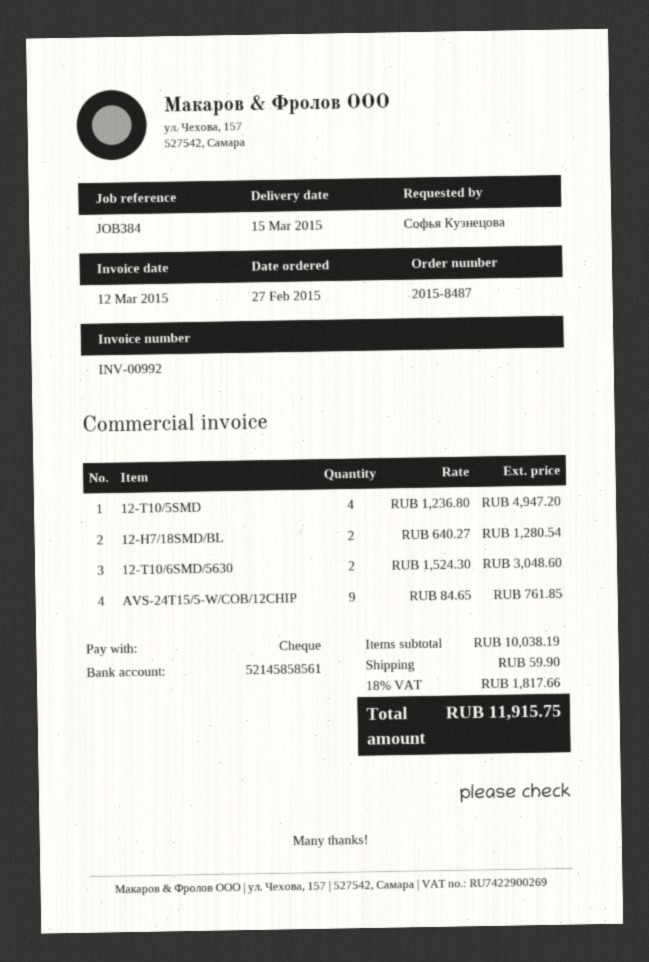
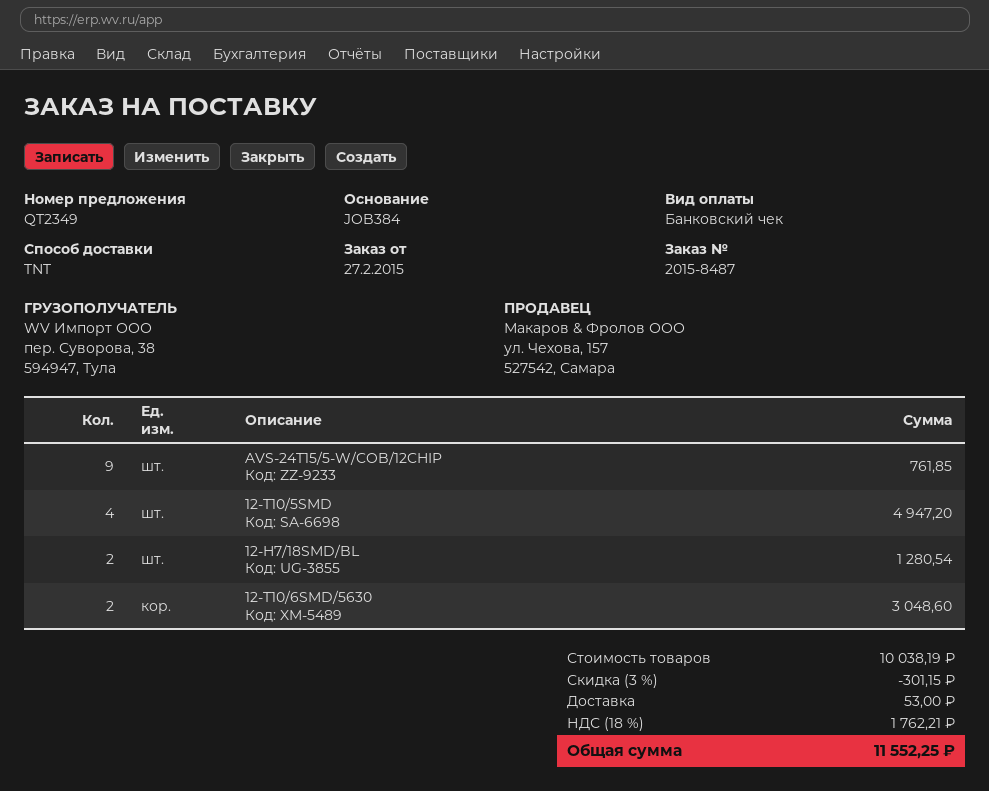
discount: none -> 3% = 301.15
shipping: 59.90 -> 53.00
tax: 18% = 1817.66 -> 18% = 1762.21
total: 11915.75 -> 11552.25

